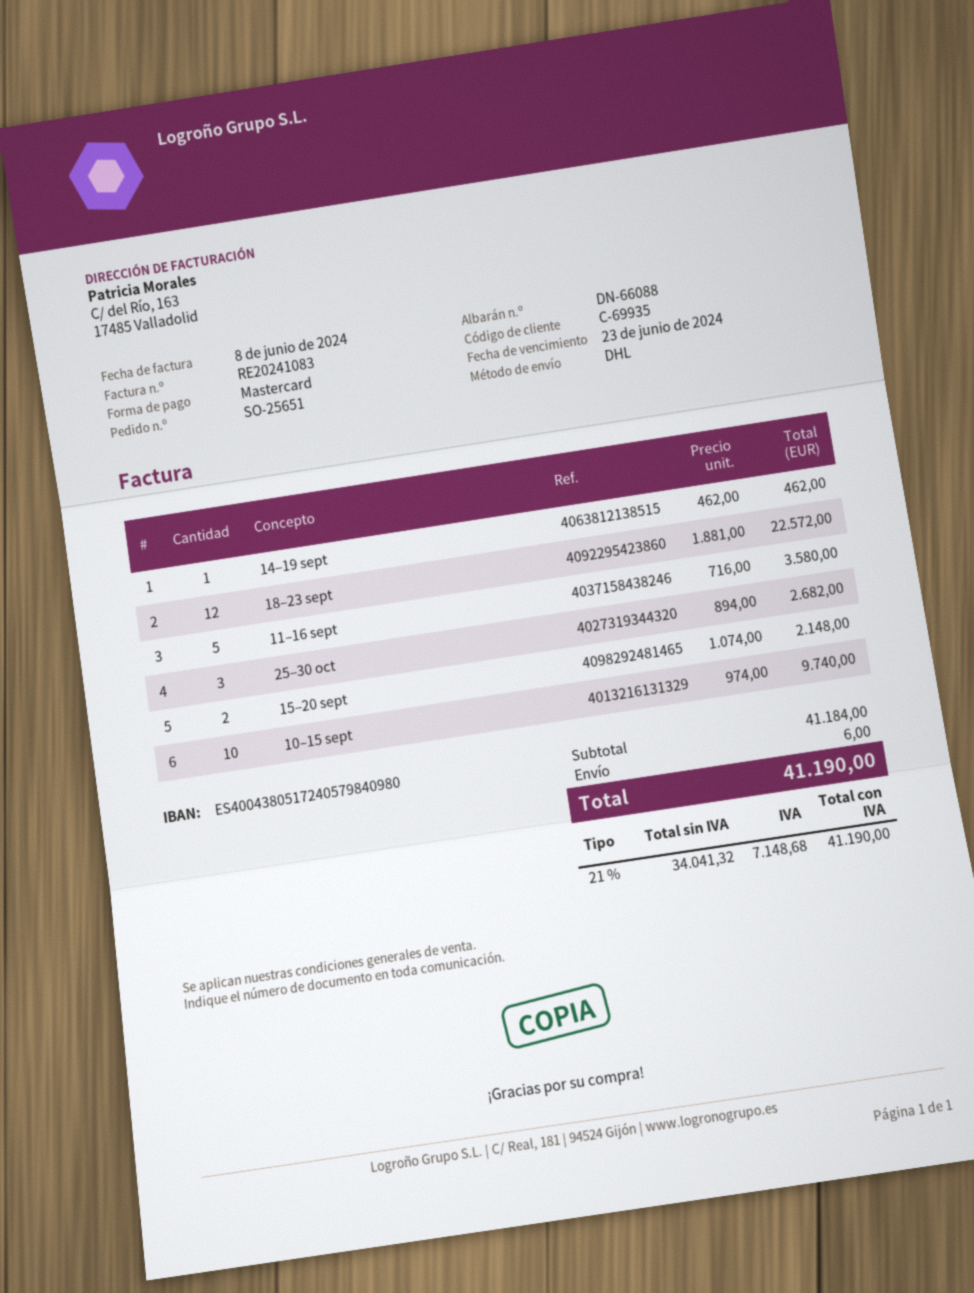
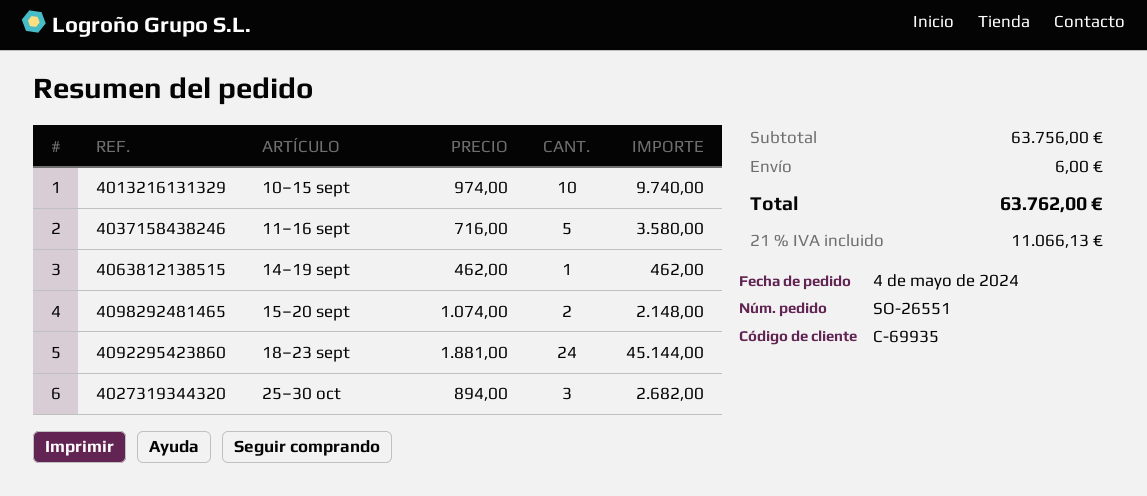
order number: SO-25651 -> SO-26551
18–23 sept: 12 x 1881.00 = 22572.00 -> 24 x 1881.00 = 45144.00
subtotal: 41184.00 -> 63756.00
tax: 21% = 7148.68 -> 21% = 11066.13
total: 41190.00 -> 63762.00

